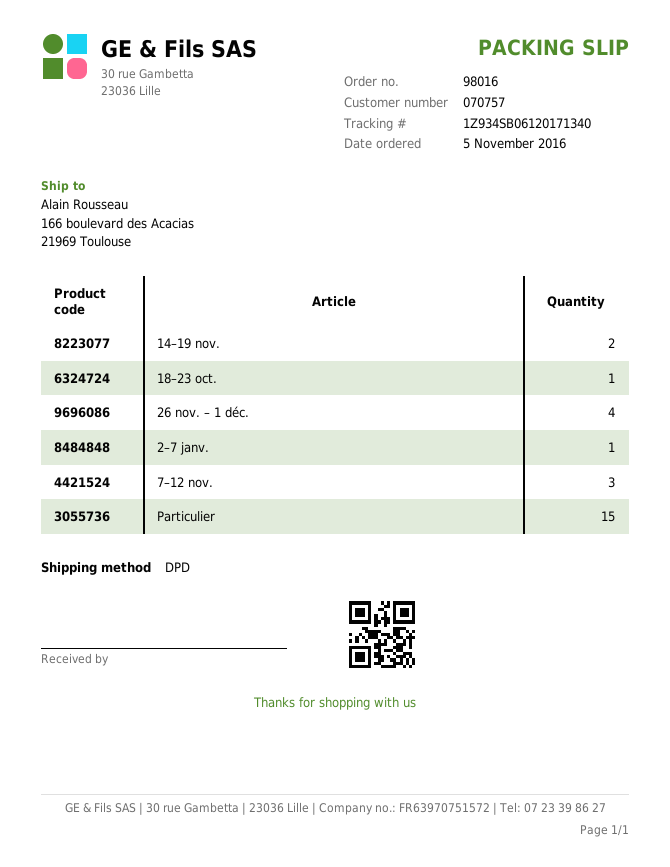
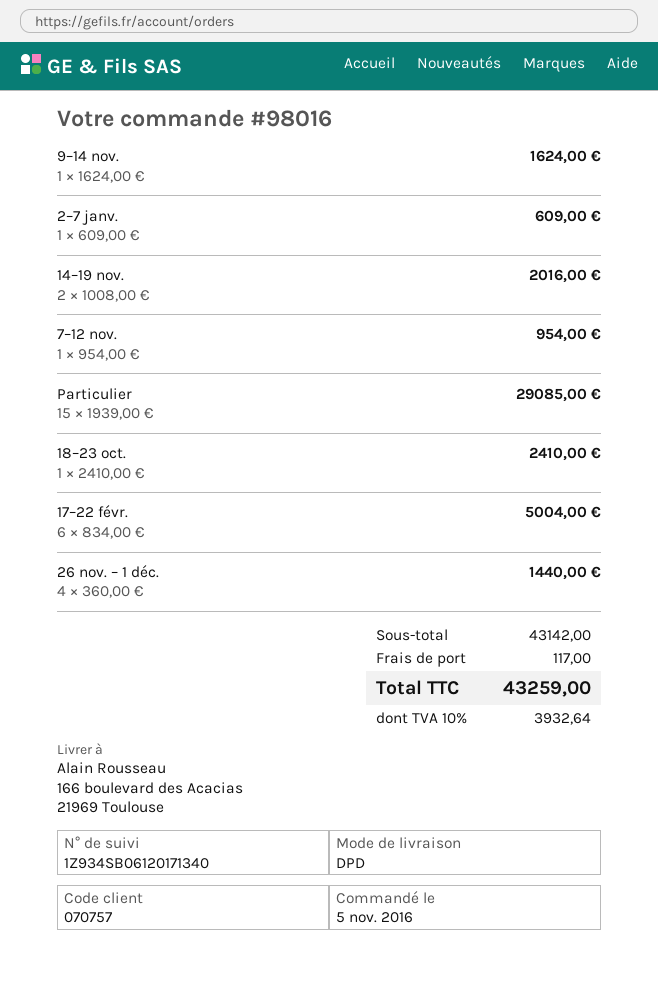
7–12 nov.: 3 -> 1
9–14 nov.: none -> 1
17–22 févr.: none -> 6

